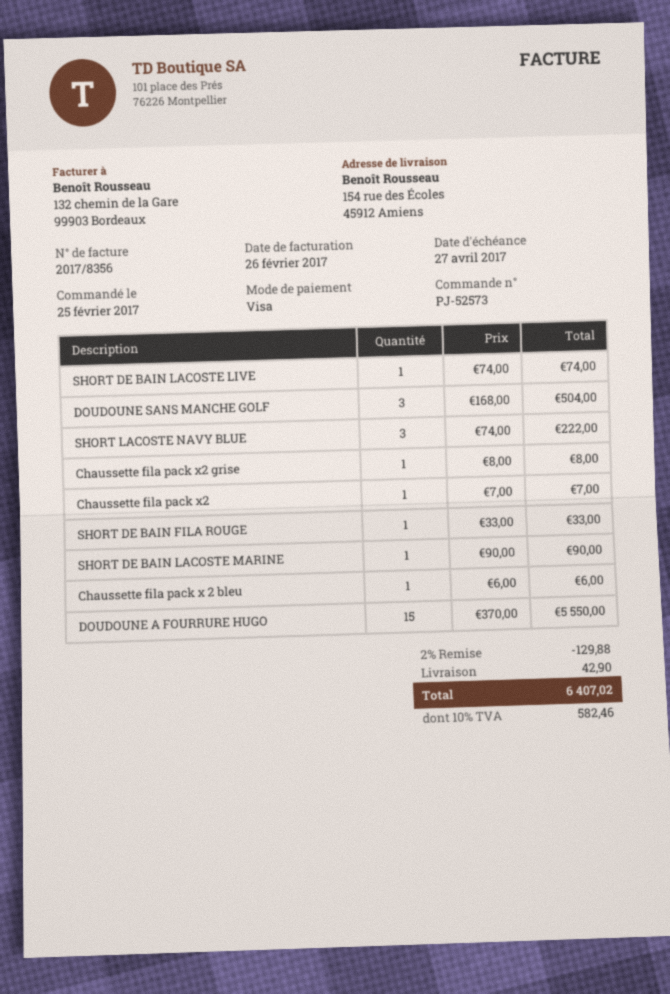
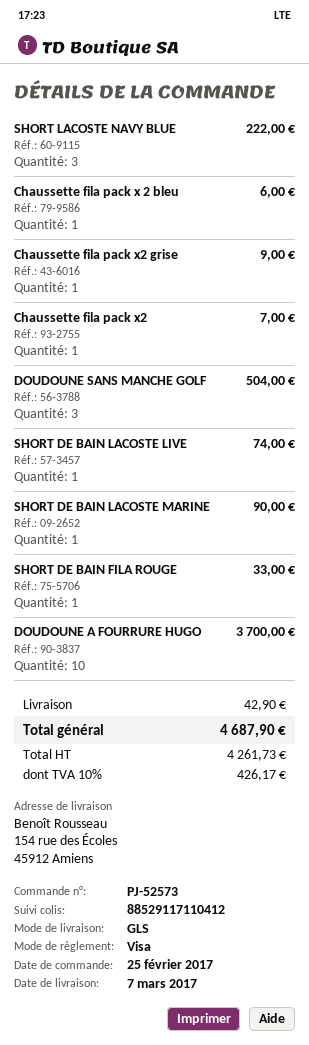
Chaussette fila pack x2 grise: 1 for 8.00 -> 1 for 9.00
DOUDOUNE A FOURRURE HUGO: 15 for 5550.00 -> 10 for 3700.00
discount: 2% = 129.88 -> none
tax: 10% = 582.46 -> 10% = 426.17
total: 6407.02 -> 4687.90

